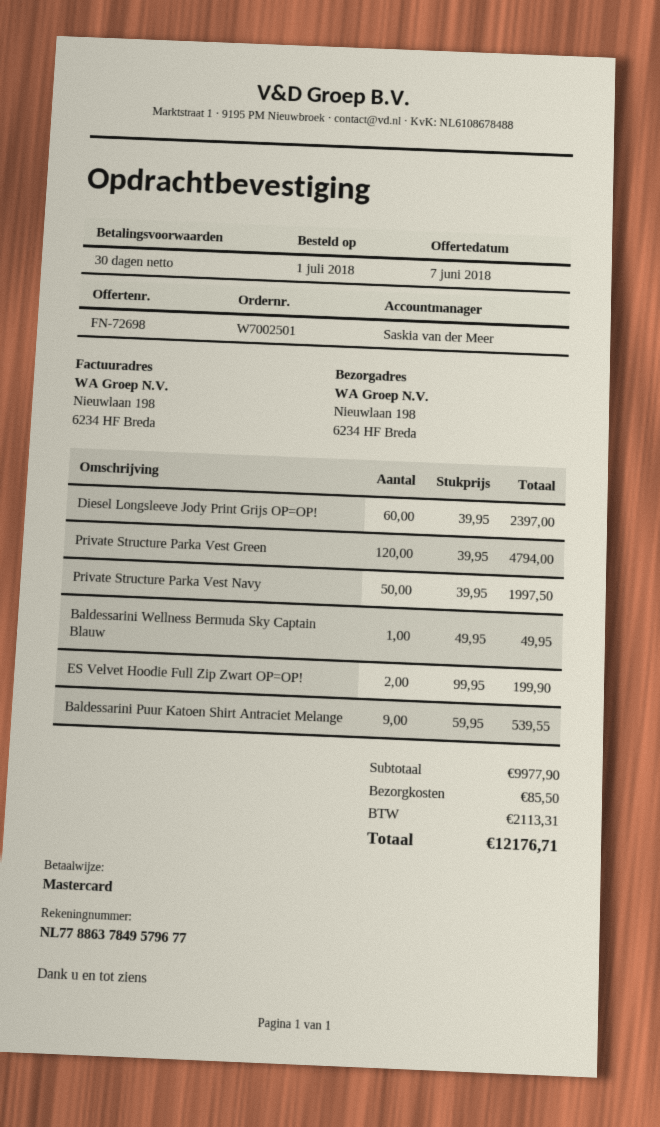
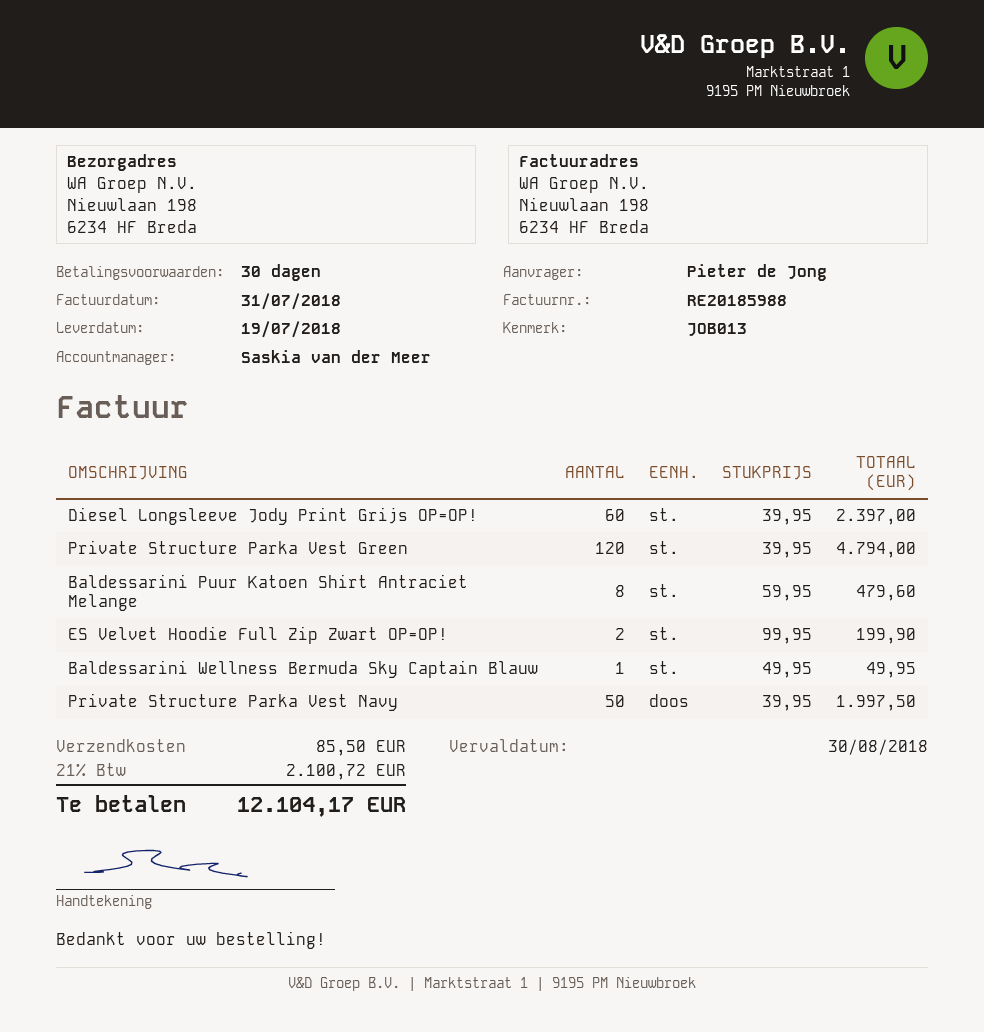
Baldessarini Puur Katoen Shirt Antraciet Melange: 9 x 59.95 = 539.55 -> 8 x 59.95 = 479.60
tax: 2113.31 -> 2100.72
total: 12176.71 -> 12104.17

